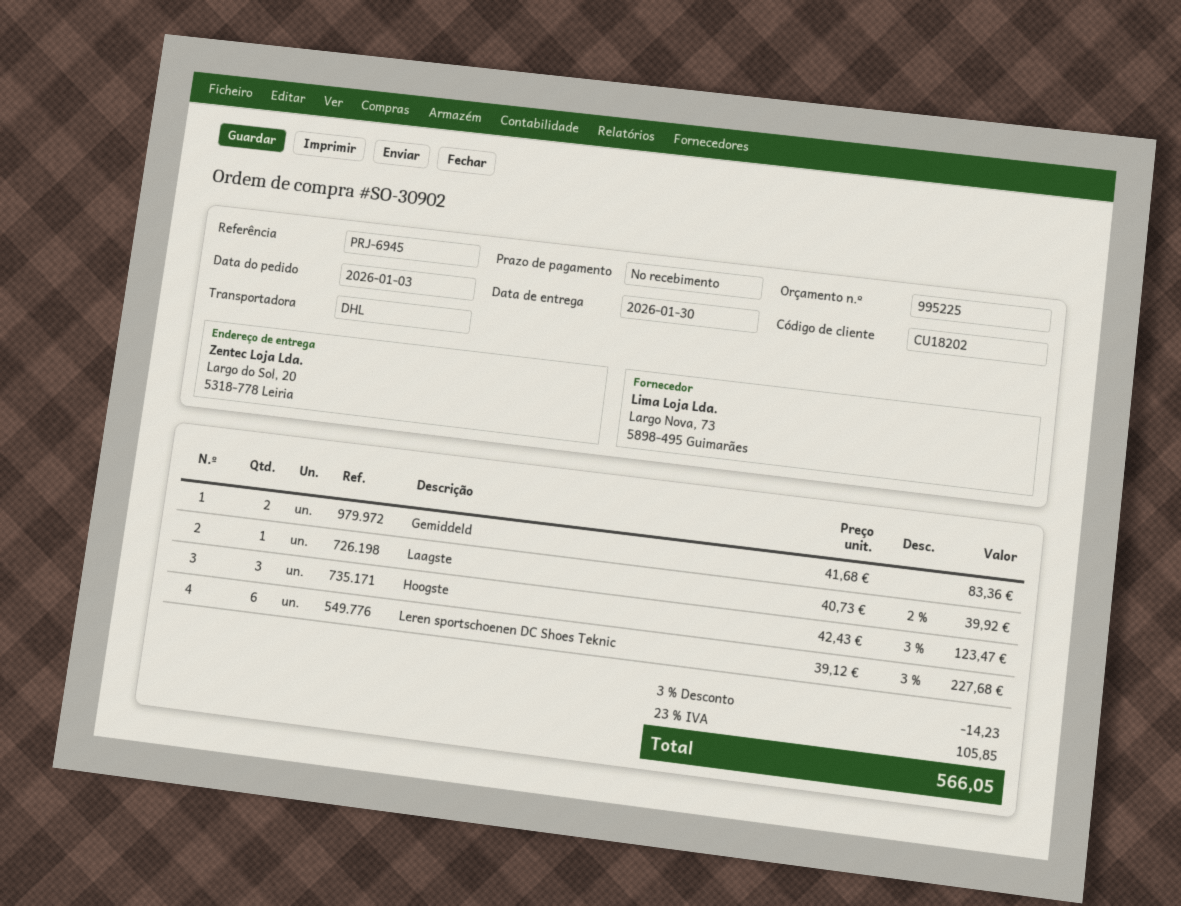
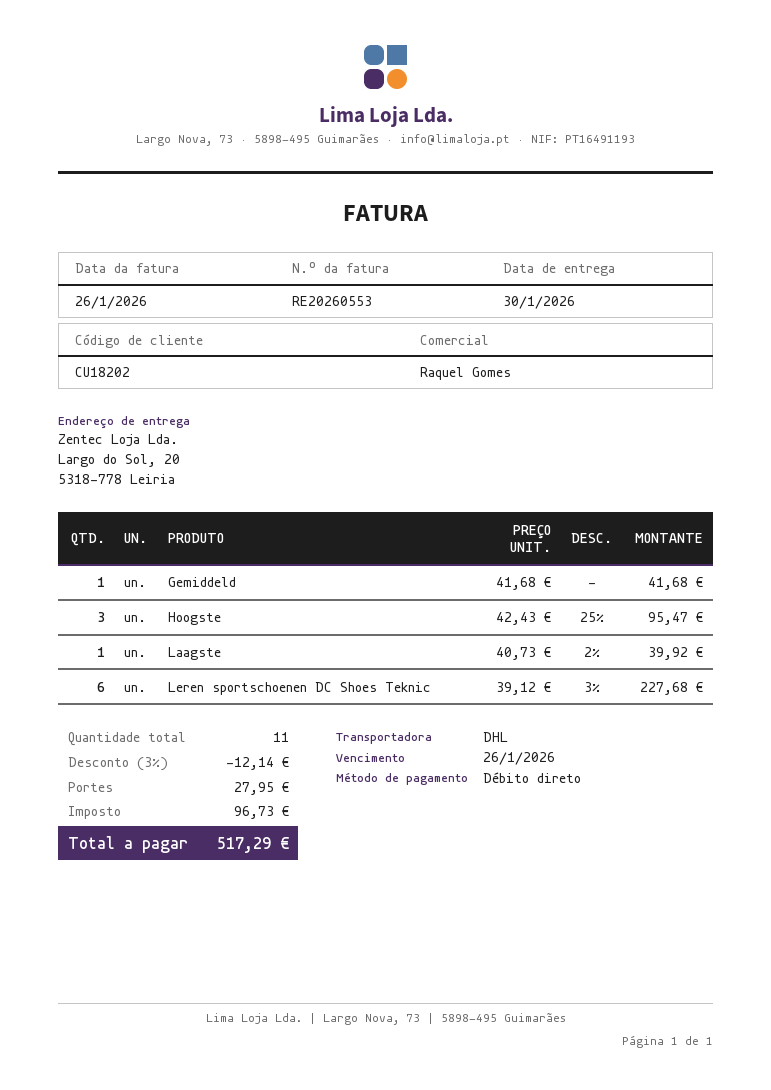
Gemiddeld: 2 x 41.68 = 83.36 -> 1 x 41.68 = 41.68
Hoogste: 3 x 42.43 - 3% = 123.47 -> 3 x 42.43 - 25% = 95.47
discount: 3% = 14.23 -> 3% = 12.14
shipping: none -> 27.95
tax: 105.85 -> 96.73
total: 566.05 -> 517.29

